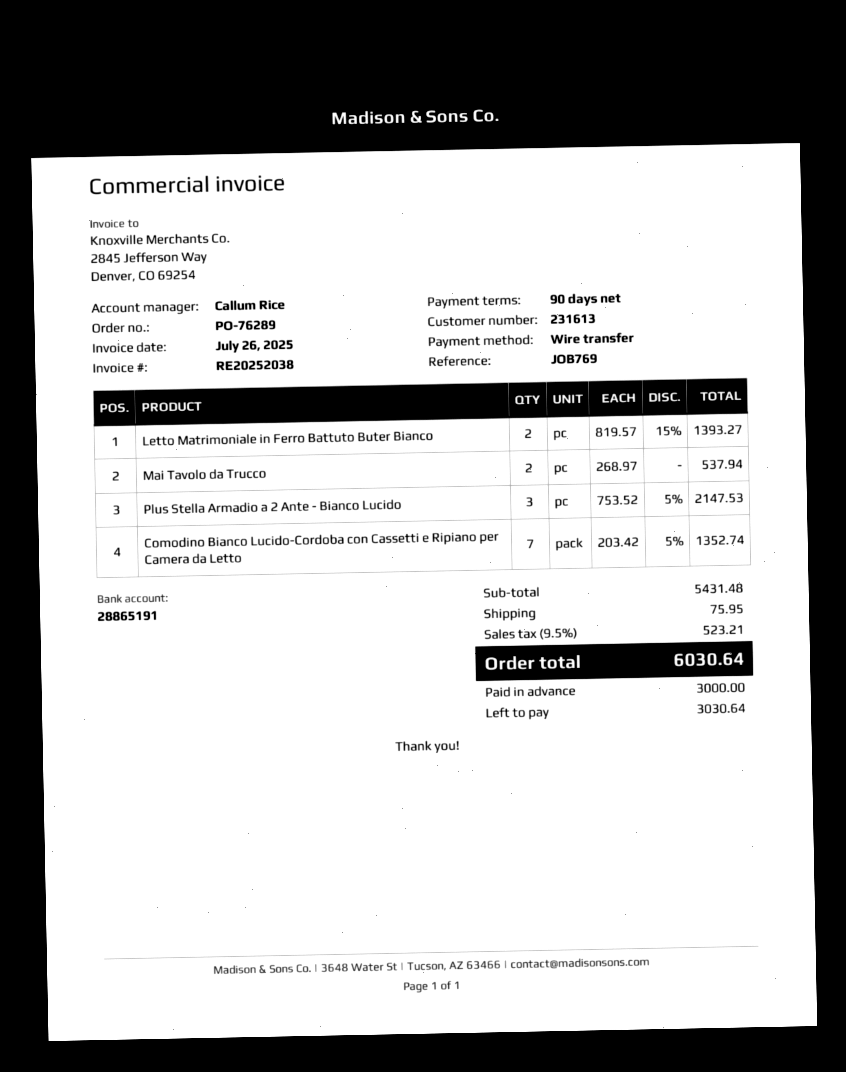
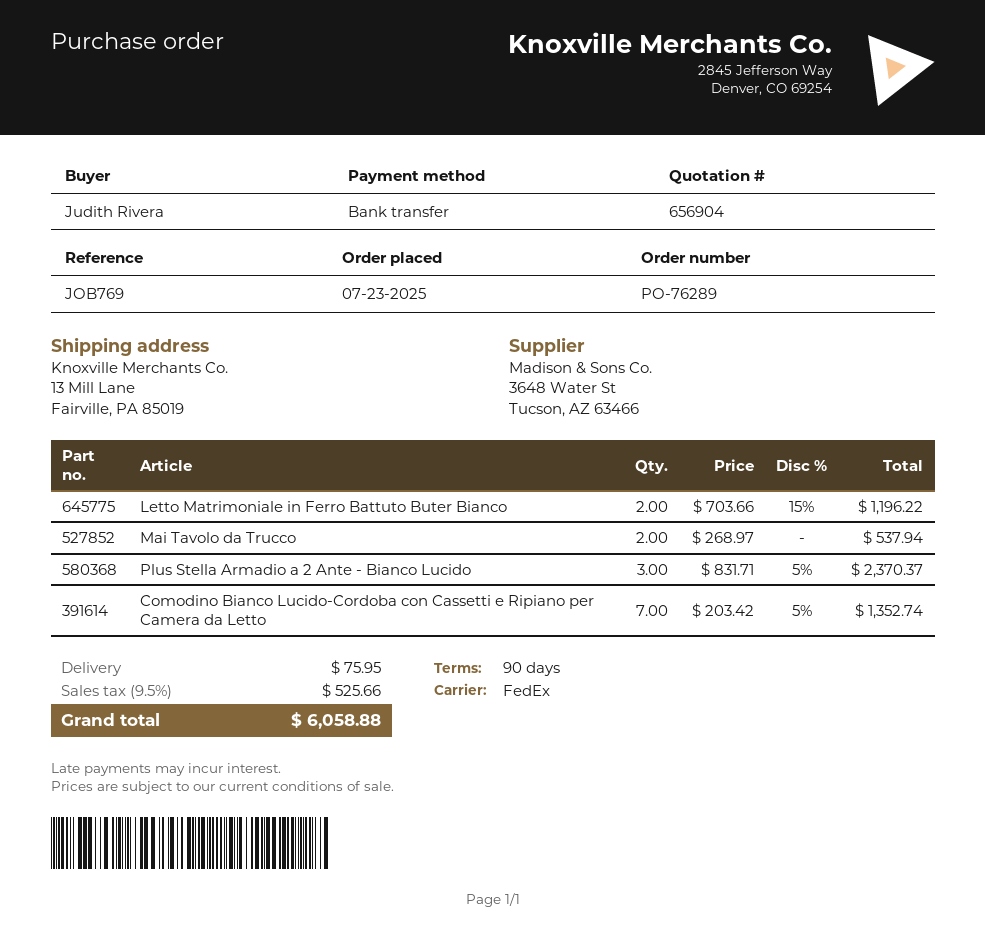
Letto Matrimoniale in Ferro Battuto Buter Bianco: 2 x 819.57 - 15% = 1393.27 -> 2 x 703.66 - 15% = 1196.22
Plus Stella Armadio a 2 Ante - Bianco Lucido: 3 x 753.52 - 5% = 2147.53 -> 3 x 831.71 - 5% = 2370.37
tax: 9.5% = 523.21 -> 9.5% = 525.66
total: 6030.64 -> 6058.88

